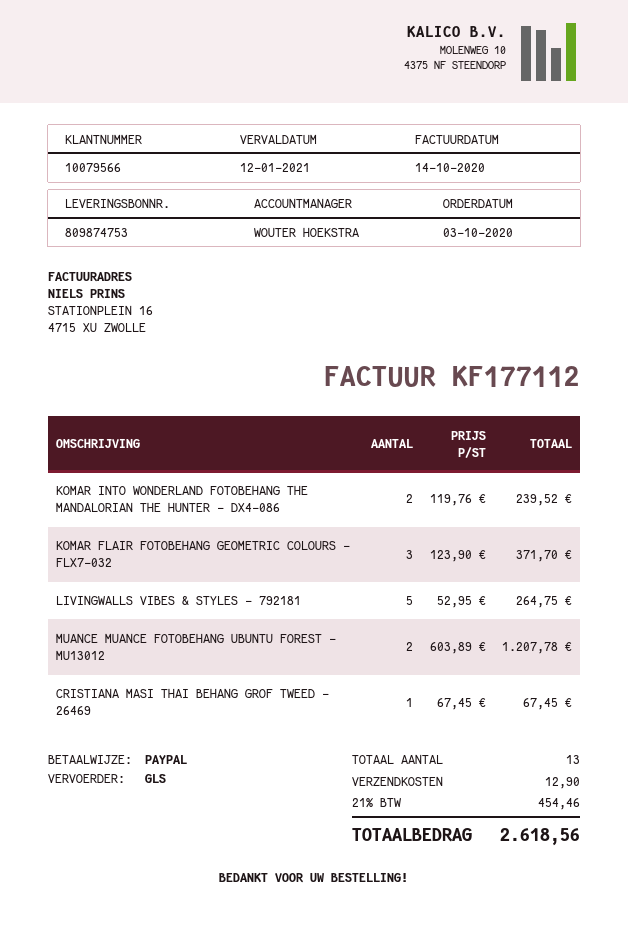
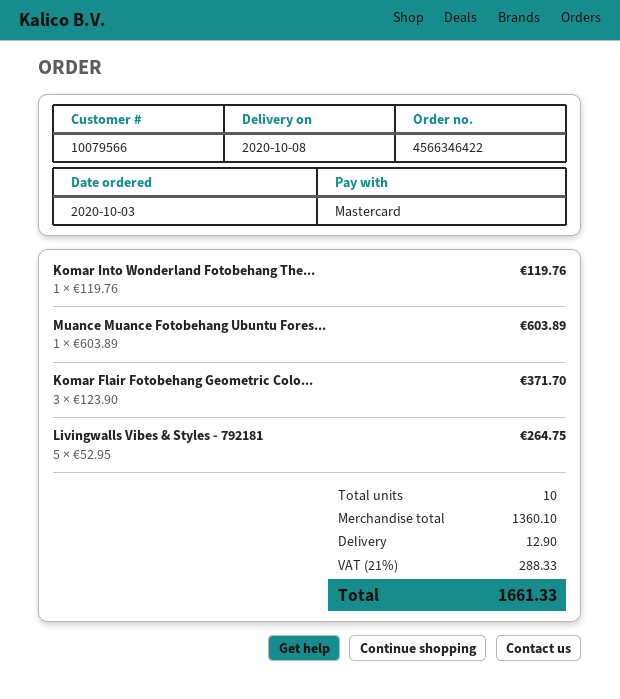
payment method: PayPal -> Mastercard
KOMAR INTO WONDERLAND FOTOBEHANG THE MANDALORIAN THE HUNTER - DX4-086: 2 x 119.76 = 239.52 -> 1 x 119.76 = 119.76
MUANCE MUANCE FOTOBEHANG UBUNTU FOREST - MU13012: 2 x 603.89 = 1207.78 -> 1 x 603.89 = 603.89
CRISTIANA MASI THAI BEHANG GROF TWEED - 26469: 1 x 67.45 = 67.45 -> none
total quantity: 13 -> 10
tax: 21% = 454.46 -> 21% = 288.33
total: 2618.56 -> 1661.33

